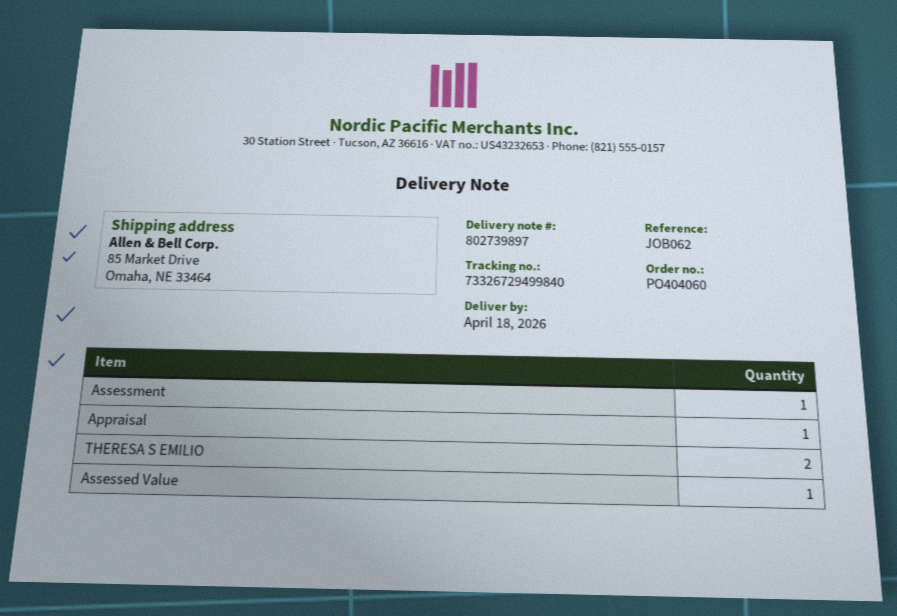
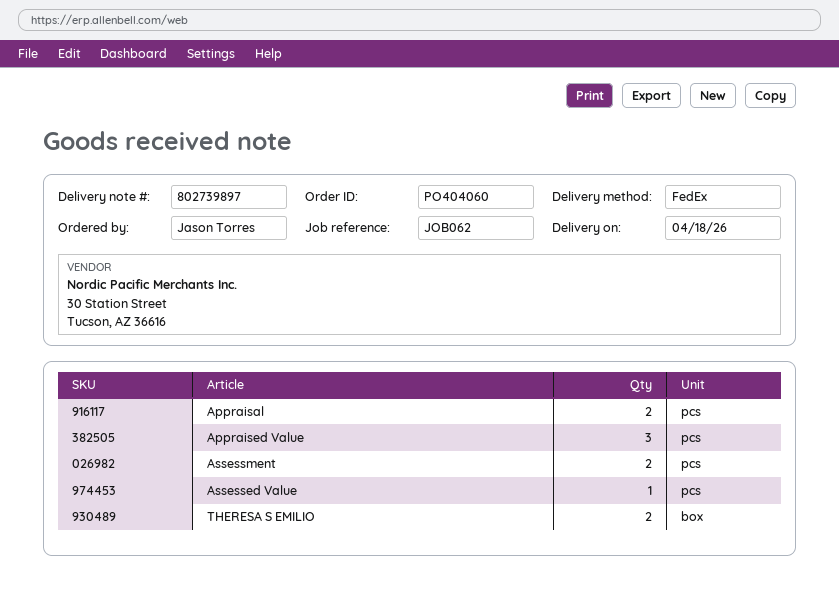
Assessment: 1 -> 2
Appraisal: 1 -> 2
Appraised Value: none -> 3

